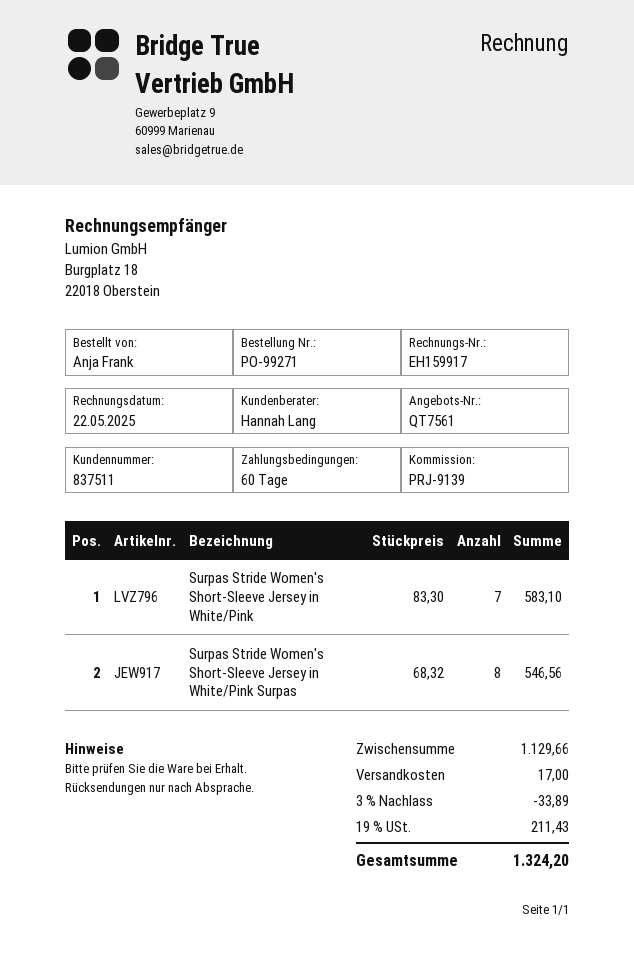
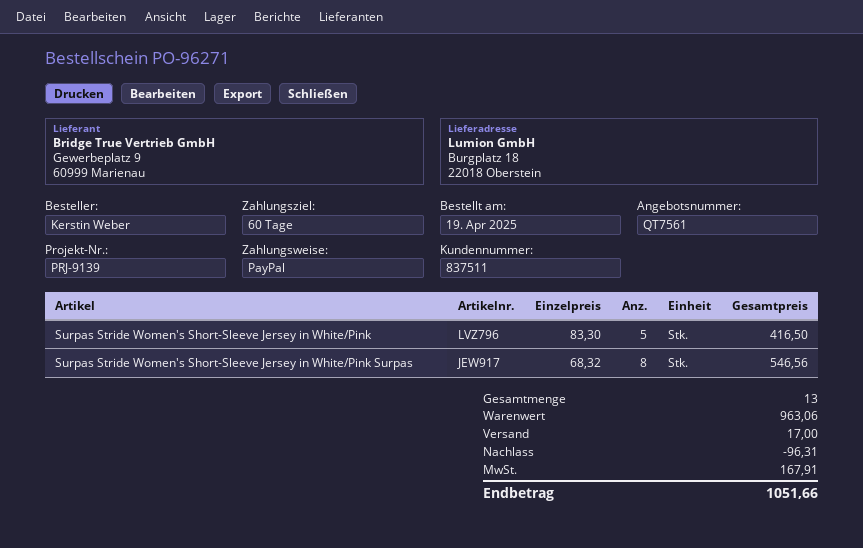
order number: PO-99271 -> PO-96271
ordered by: Anja Frank -> Kerstin Weber
Surpas Stride Women's Short-Sleeve Jersey in White/Pink: 7 x 83.30 = 583.10 -> 5 x 83.30 = 416.50
subtotal: 1129.66 -> 963.06
discount: 33.89 -> 96.31
tax: 211.43 -> 167.91
total: 1324.20 -> 1051.66

